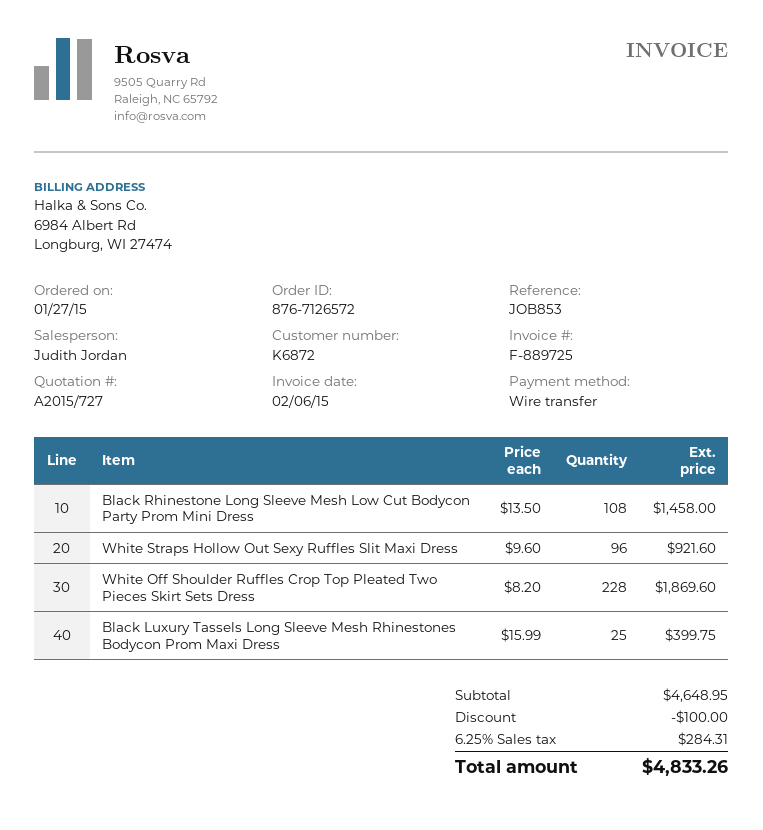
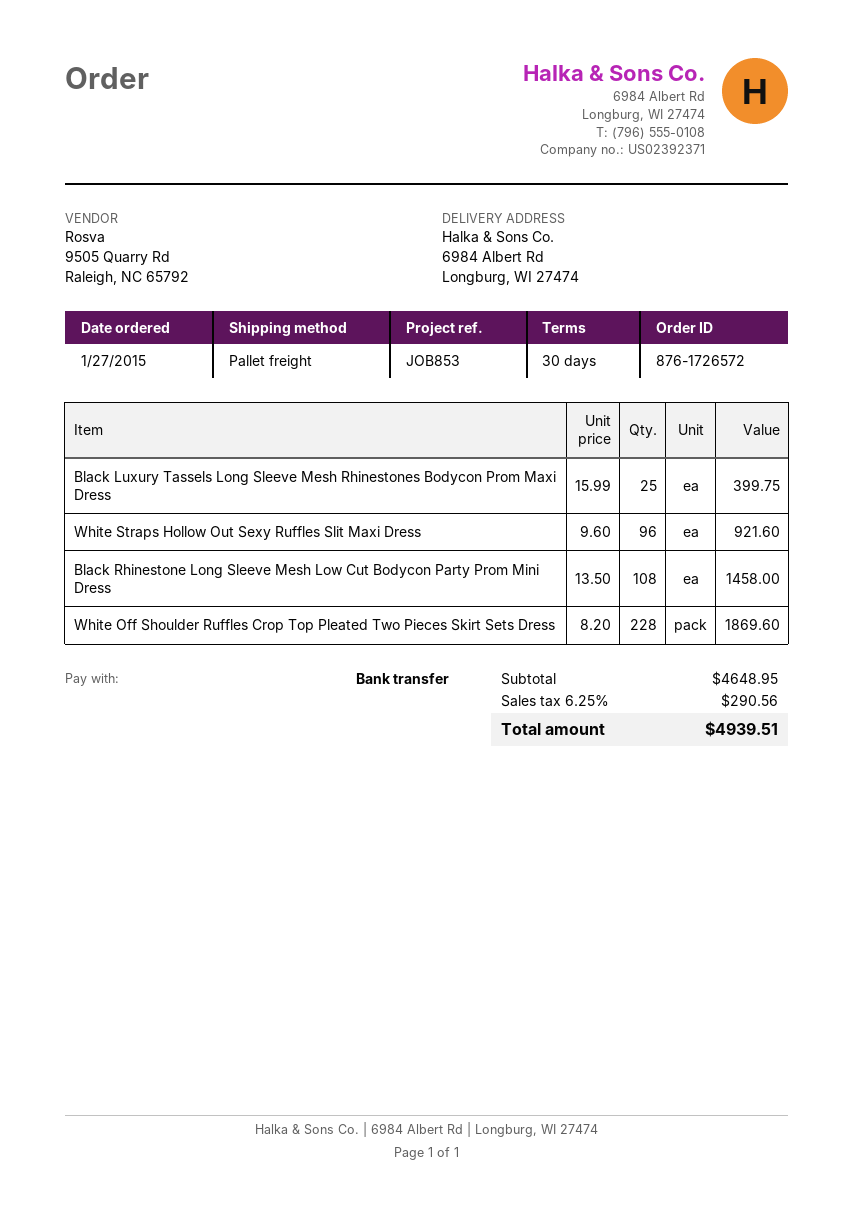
order number: 876-7126572 -> 876-1726572
discount: 100.00 -> none
tax: 6.25% = 284.31 -> 6.25% = 290.56
total: 4833.26 -> 4939.51

